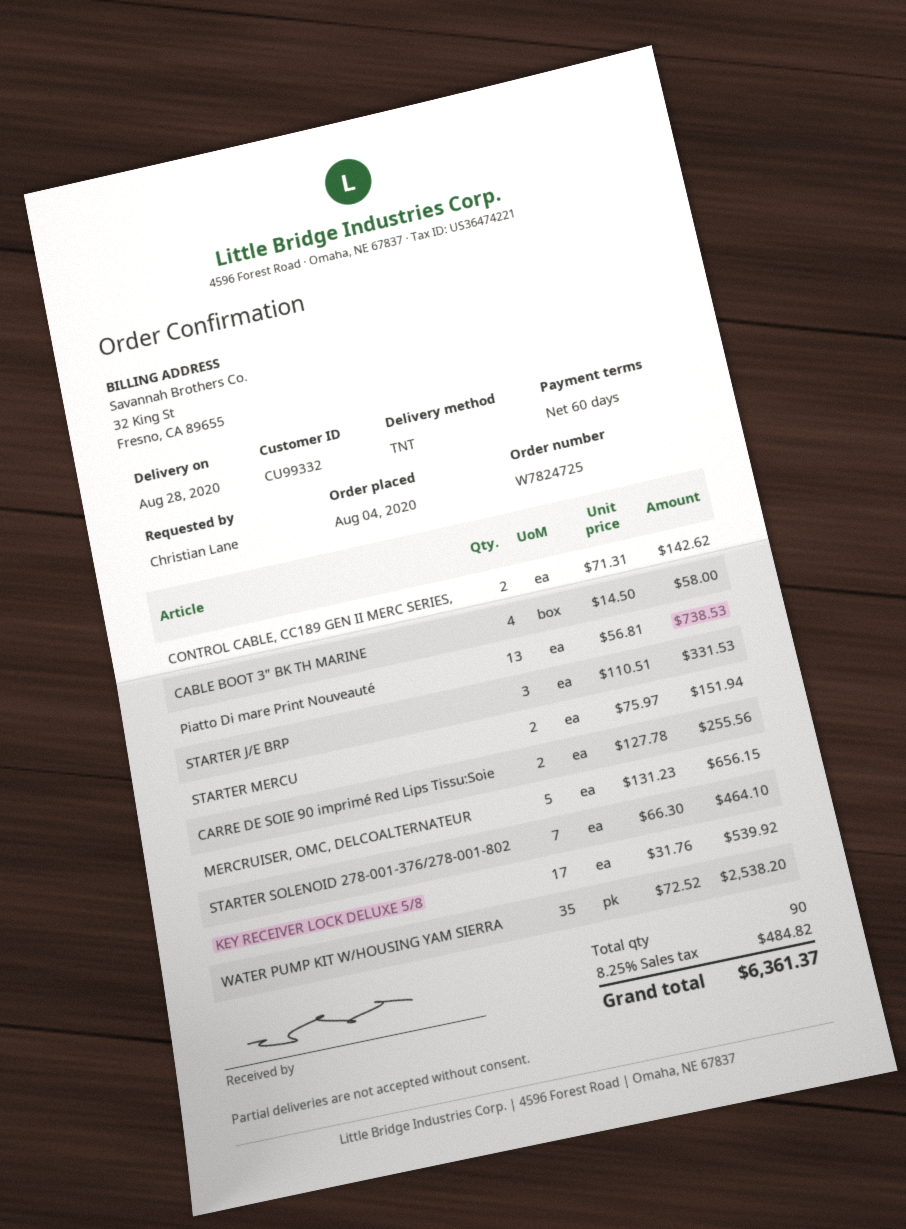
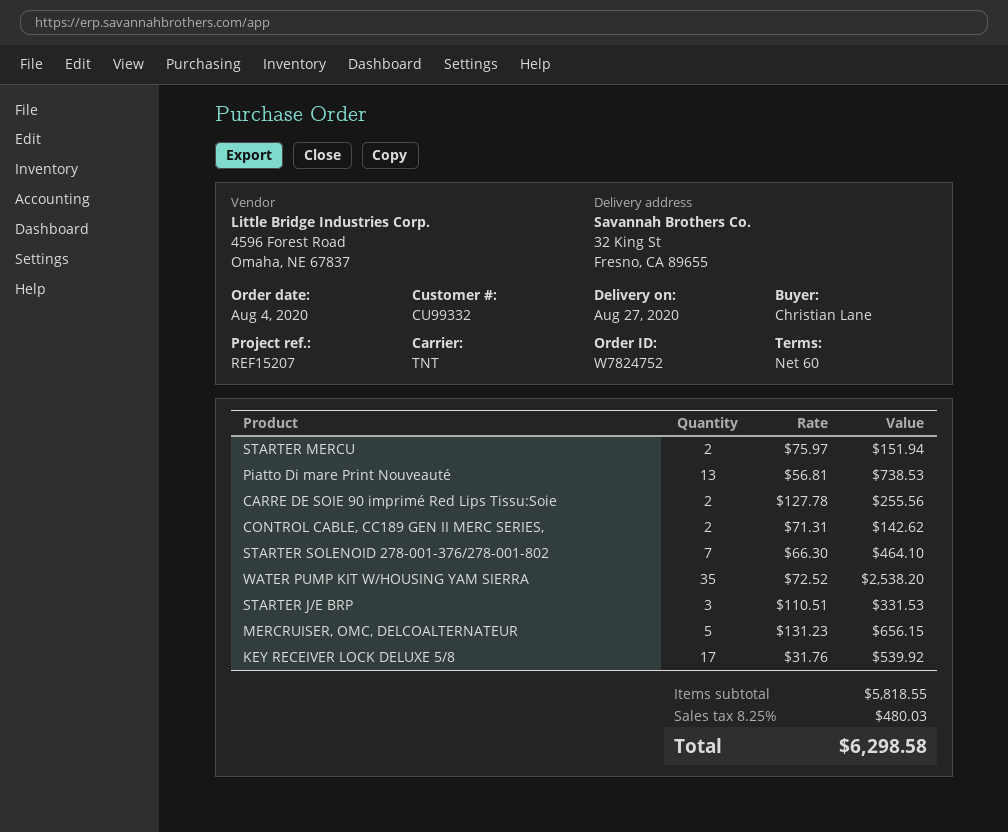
order number: W7824725 -> W7824752
delivery date: 2020-08-28 -> 2020-08-27
CABLE BOOT 3" BK TH MARINE: 4 x 14.50 = 58.00 -> none
tax: 8.25% = 484.82 -> 8.25% = 480.03
total: 6361.37 -> 6298.58

